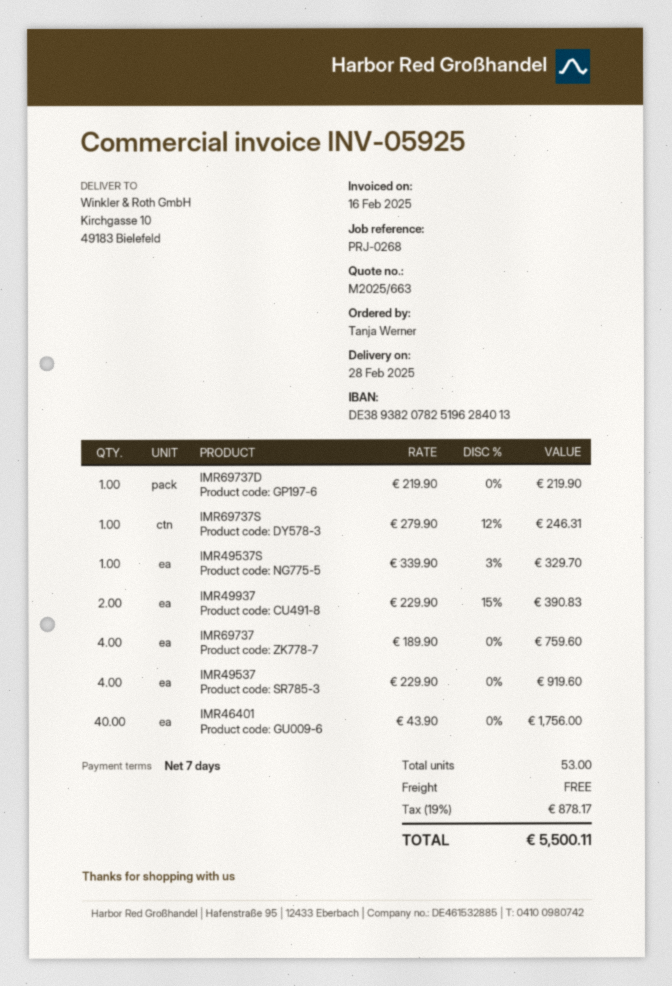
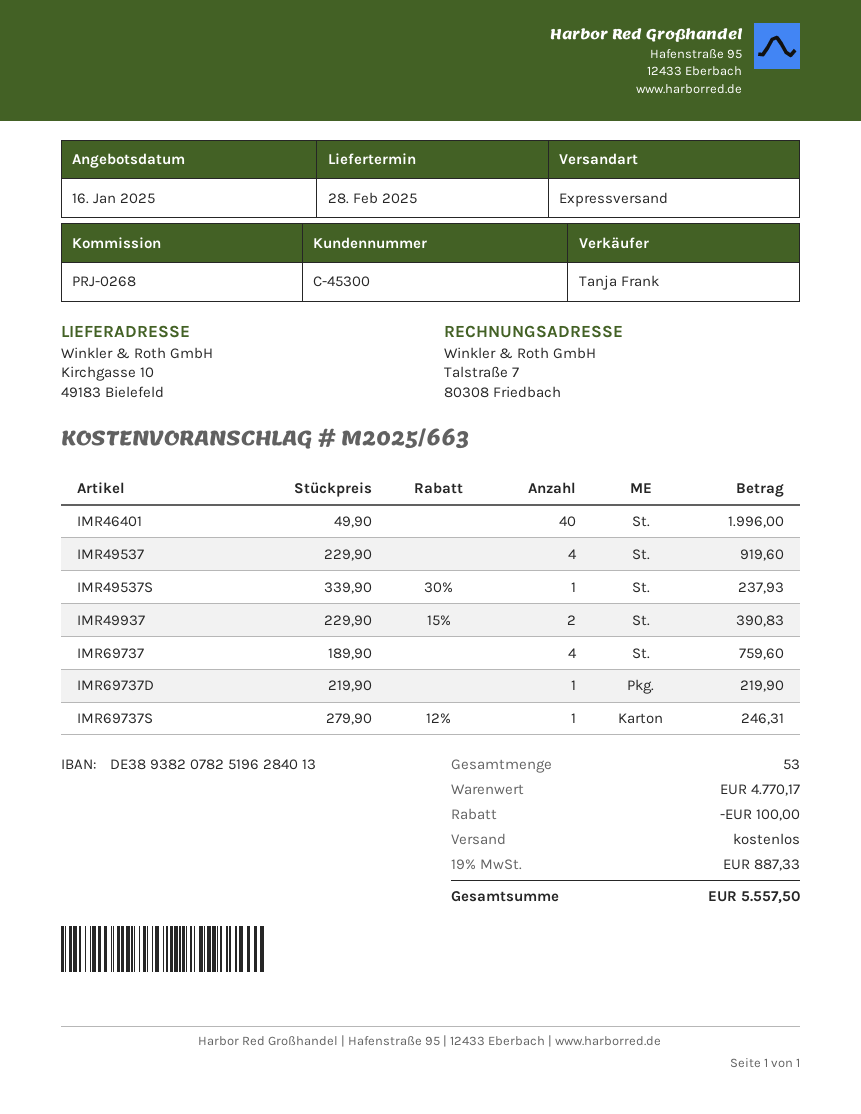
IMR49537S: 1 x 339.90 - 3% = 329.70 -> 1 x 339.90 - 30% = 237.93
IMR46401: 40 x 43.90 = 1756.00 -> 40 x 49.90 = 1996.00
discount: none -> 100.00
tax: 19% = 878.17 -> 19% = 887.33
total: 5500.11 -> 5557.50

